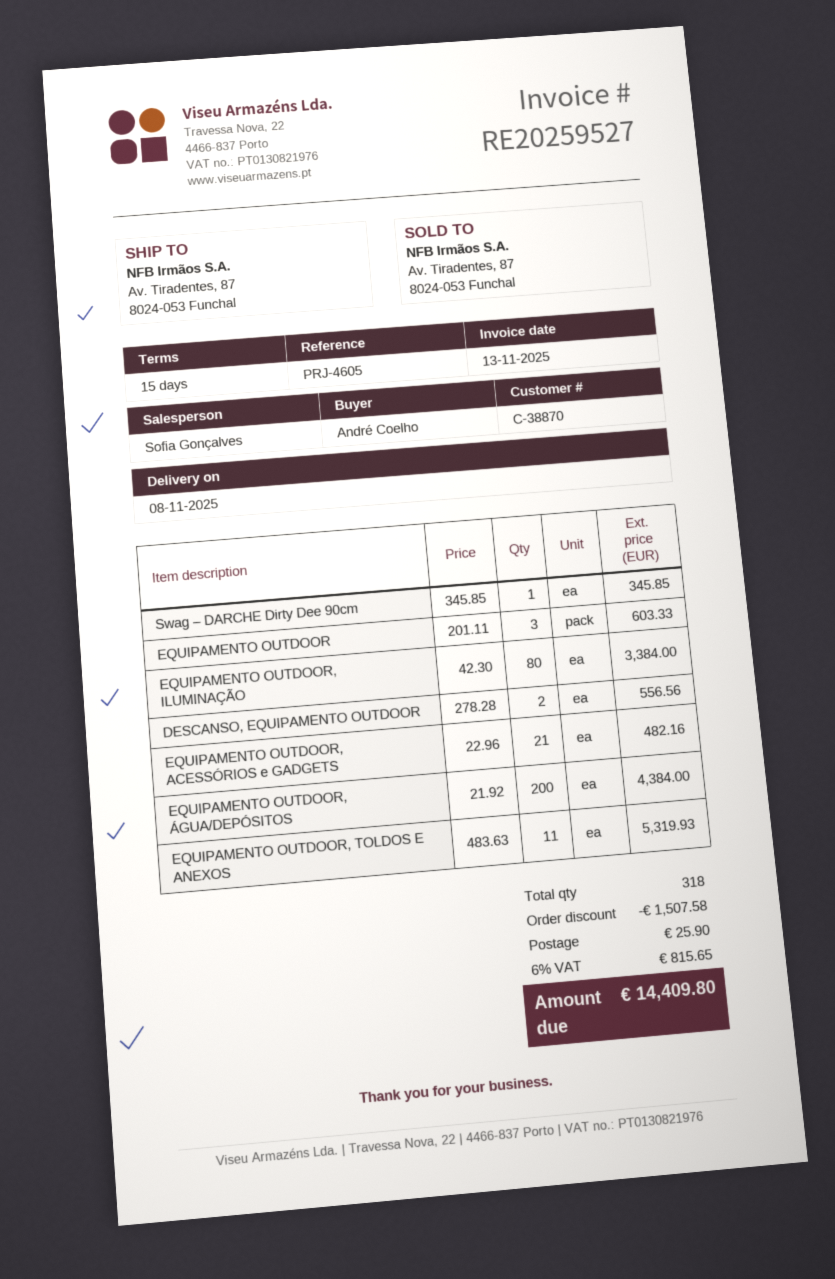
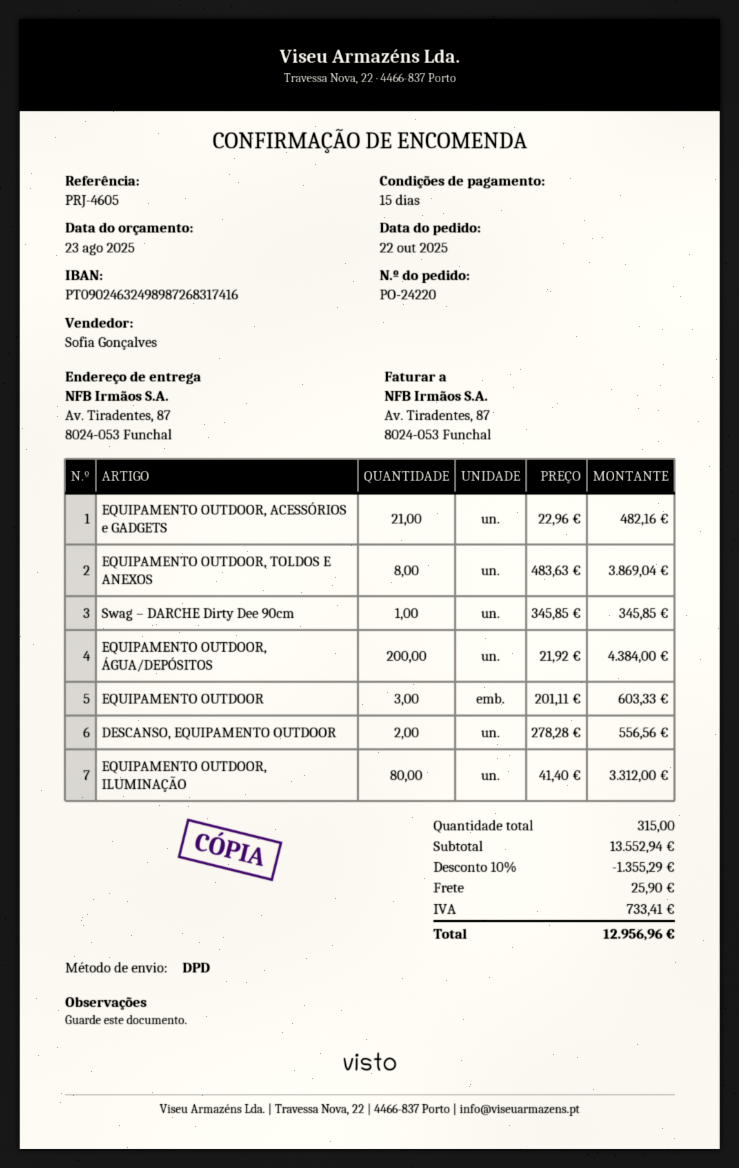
EQUIPAMENTO OUTDOOR, ILUMINAÇÃO: 80 x 42.30 = 3384.00 -> 80 x 41.40 = 3312.00
EQUIPAMENTO OUTDOOR, TOLDOS E ANEXOS: 11 x 483.63 = 5319.93 -> 8 x 483.63 = 3869.04
total quantity: 318 -> 315
discount: 1507.58 -> 1355.29
tax: 815.65 -> 733.41
total: 14409.80 -> 12956.96

